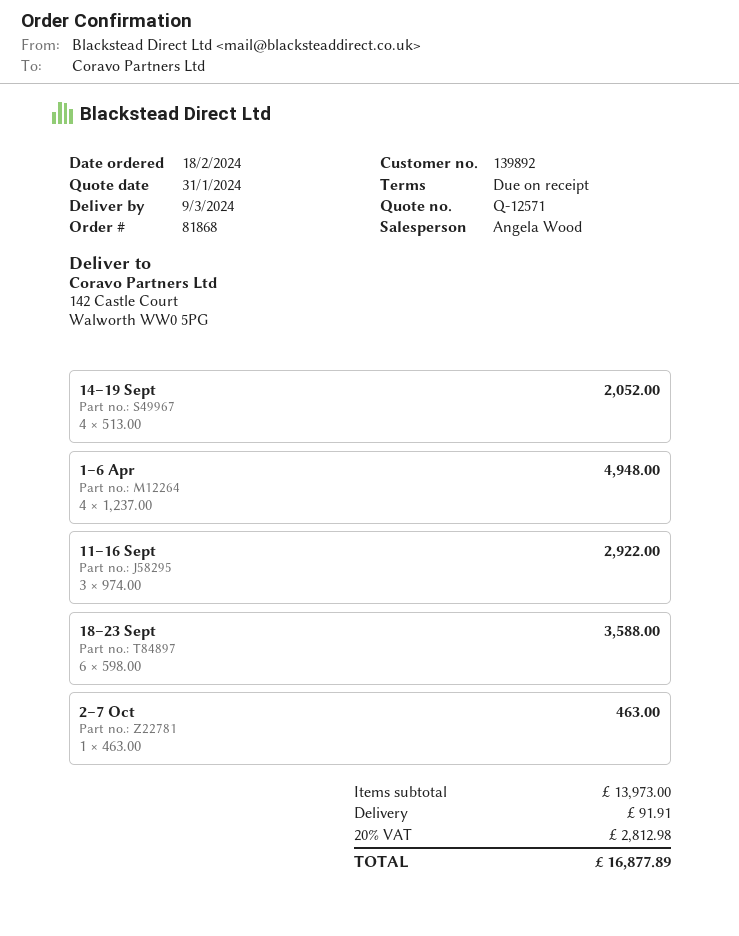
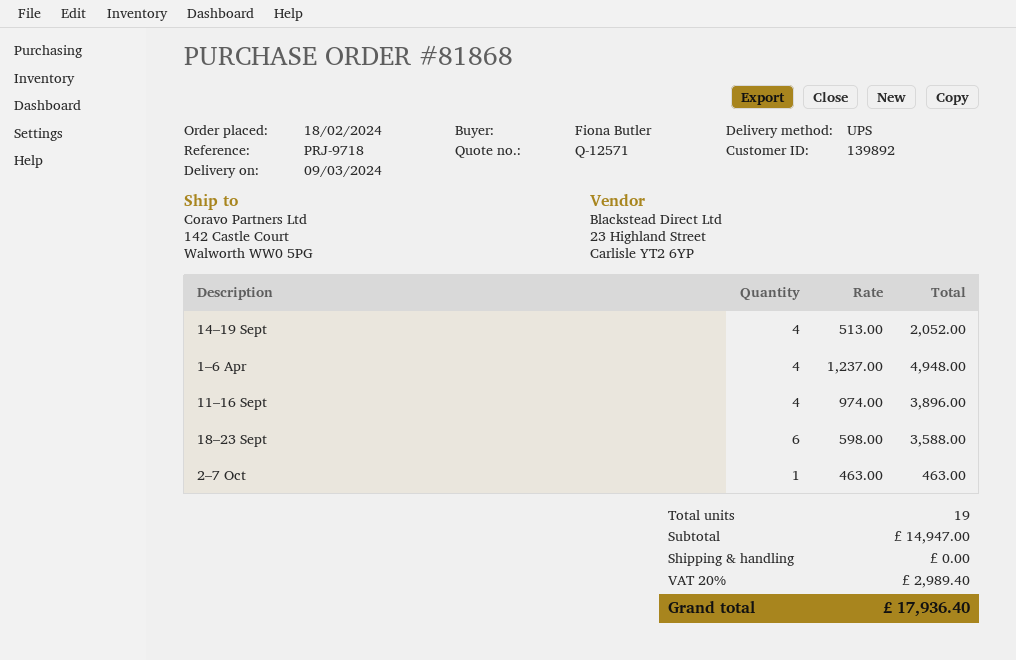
11–16 Sept: 3 x 974.00 = 2922.00 -> 4 x 974.00 = 3896.00
subtotal: 13973.00 -> 14947.00
shipping: 91.91 -> 0.00
tax: 20% = 2812.98 -> 20% = 2989.40
total: 16877.89 -> 17936.40

